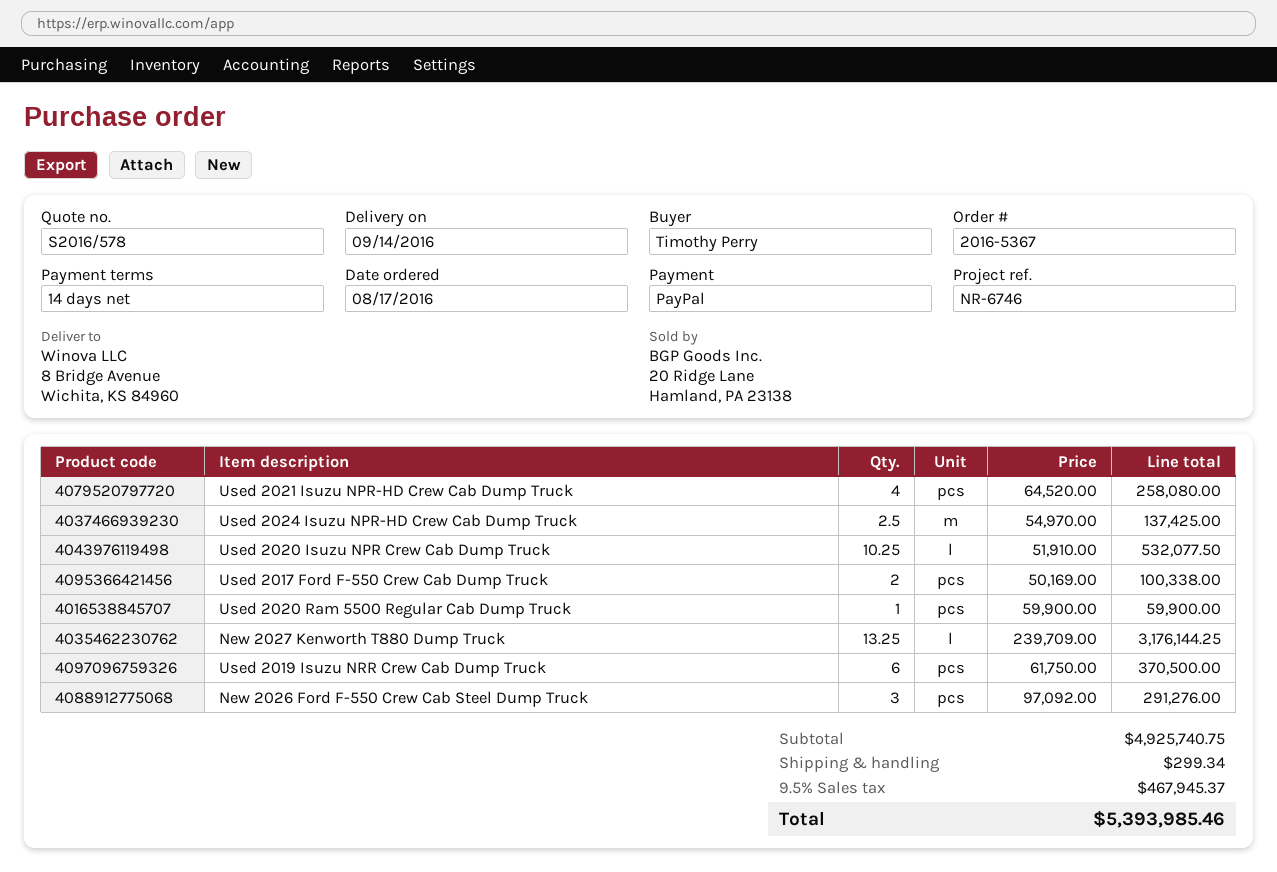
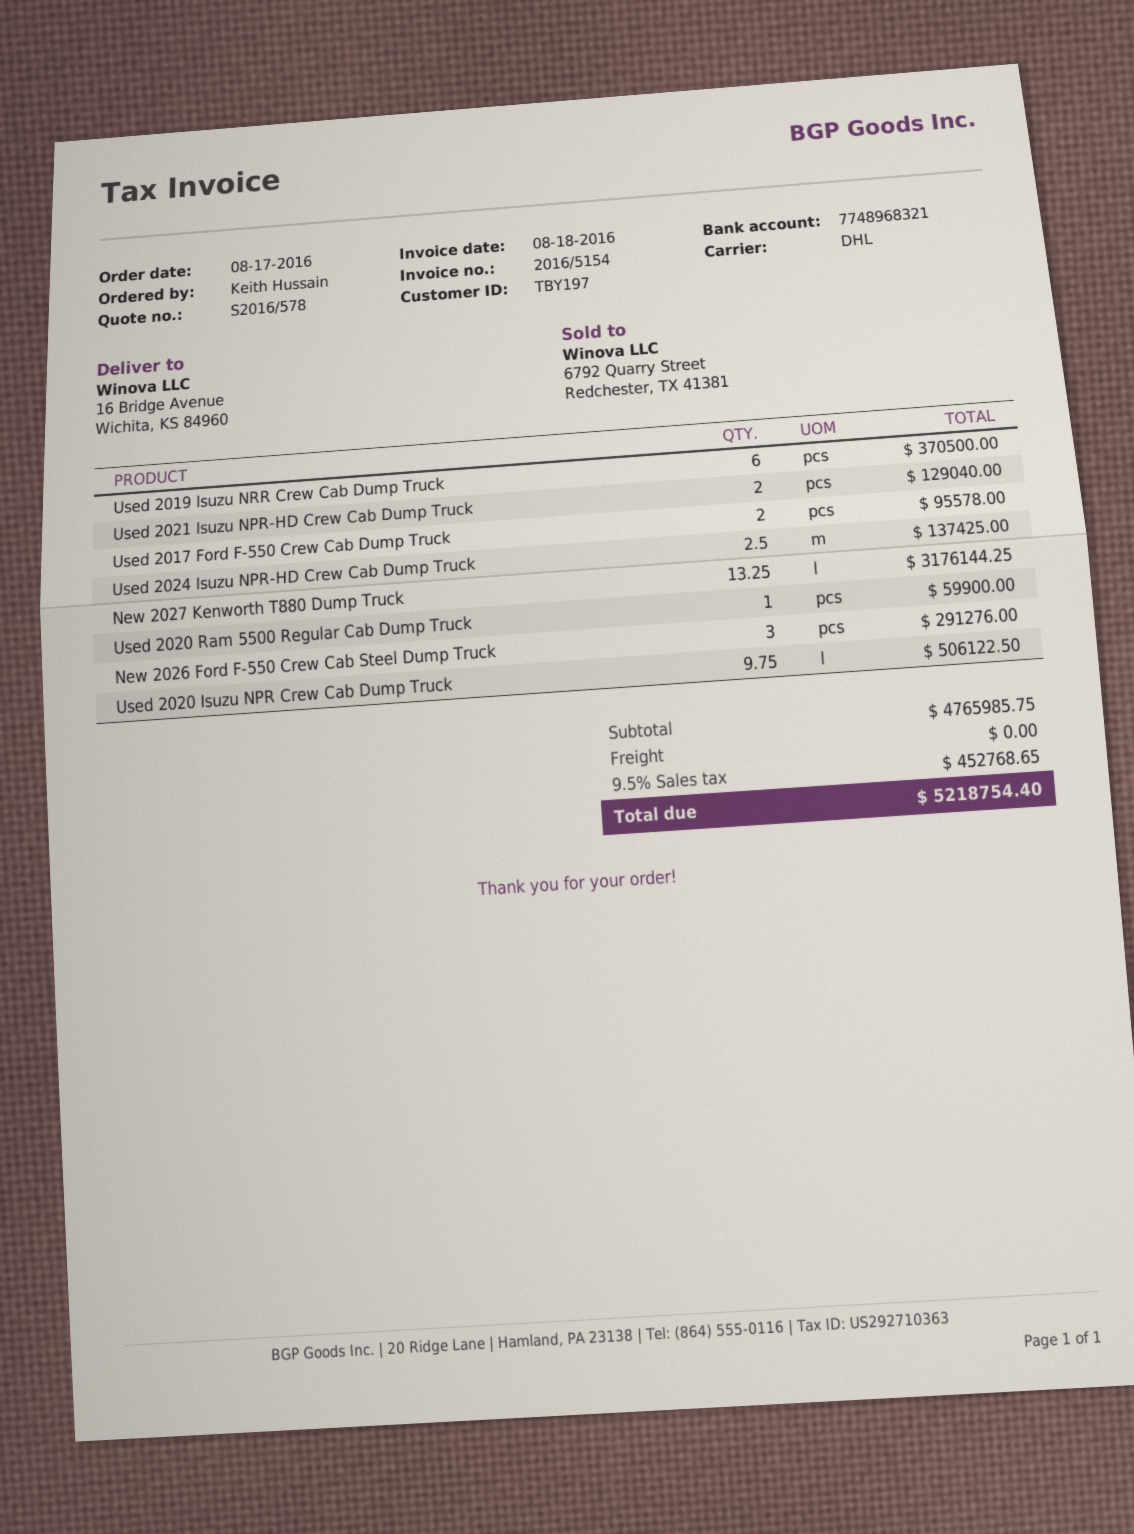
ordered by: Timothy Perry -> Keith Hussain
ship to: 8 Bridge Avenue, Wichita, KS 84960 -> 16 Bridge Avenue, Wichita, KS 84960
Used 2021 Isuzu NPR-HD Crew Cab Dump Truck: 4 for 258080.00 -> 2 for 129040.00
Used 2020 Isuzu NPR Crew Cab Dump Truck: 10.25 for 532077.50 -> 9.75 for 506122.50
Used 2017 Ford F-550 Crew Cab Dump Truck: 2 for 100338.00 -> 2 for 95578.00
subtotal: 4925740.75 -> 4765985.75
shipping: 299.34 -> 0.00
tax: 9.5% = 467945.37 -> 9.5% = 452768.65
total: 5393985.46 -> 5218754.40

